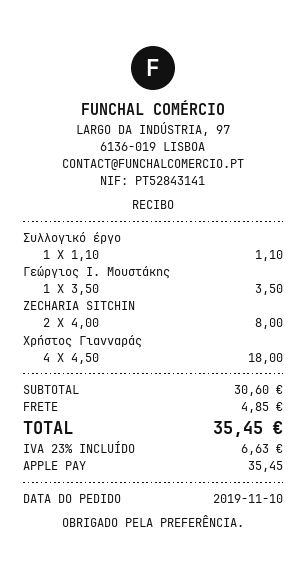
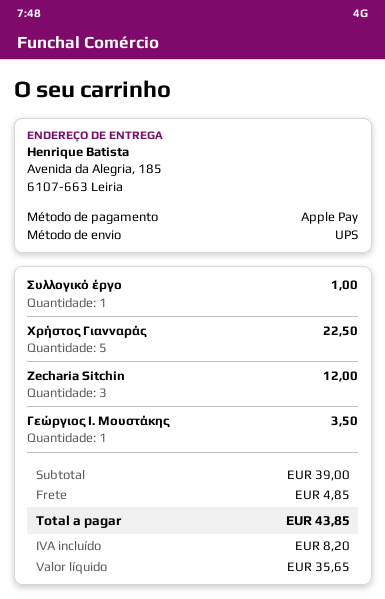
Συλλογικό έργο: 1 for 1.10 -> 1 for 1.00
ZECHARIA SITCHIN: 2 for 8.00 -> 3 for 12.00
Χρήστος Γιανναράς: 4 for 18.00 -> 5 for 22.50
subtotal: 30.60 -> 39.00
tax: 6.63 -> 8.20
total: 35.45 -> 43.85

